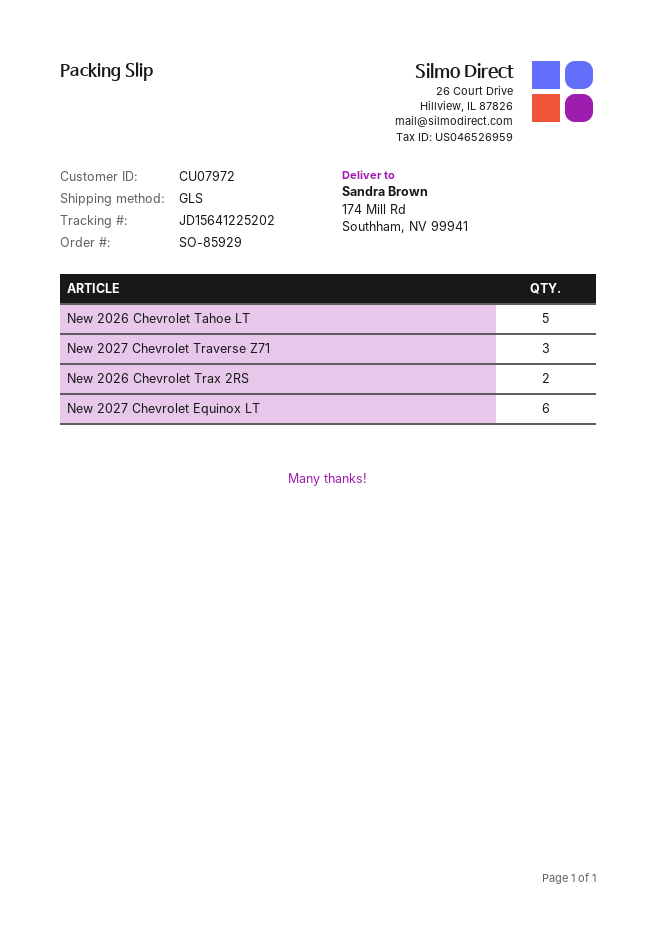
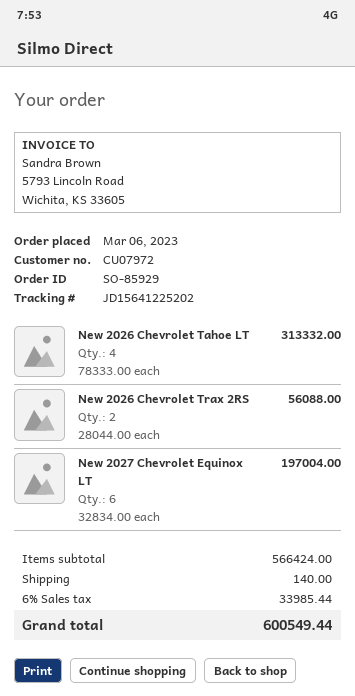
New 2026 Chevrolet Tahoe LT: 5 -> 4
New 2027 Chevrolet Traverse Z71: 3 -> none

